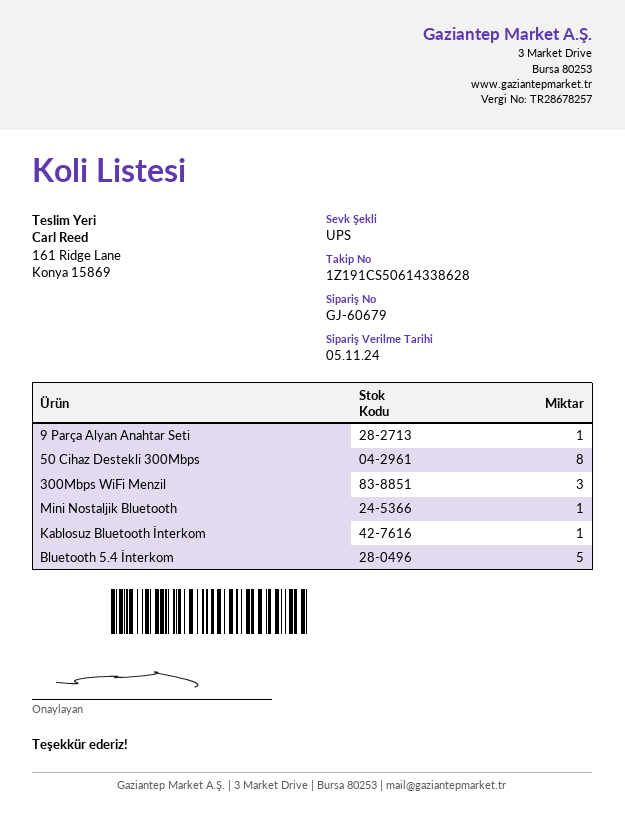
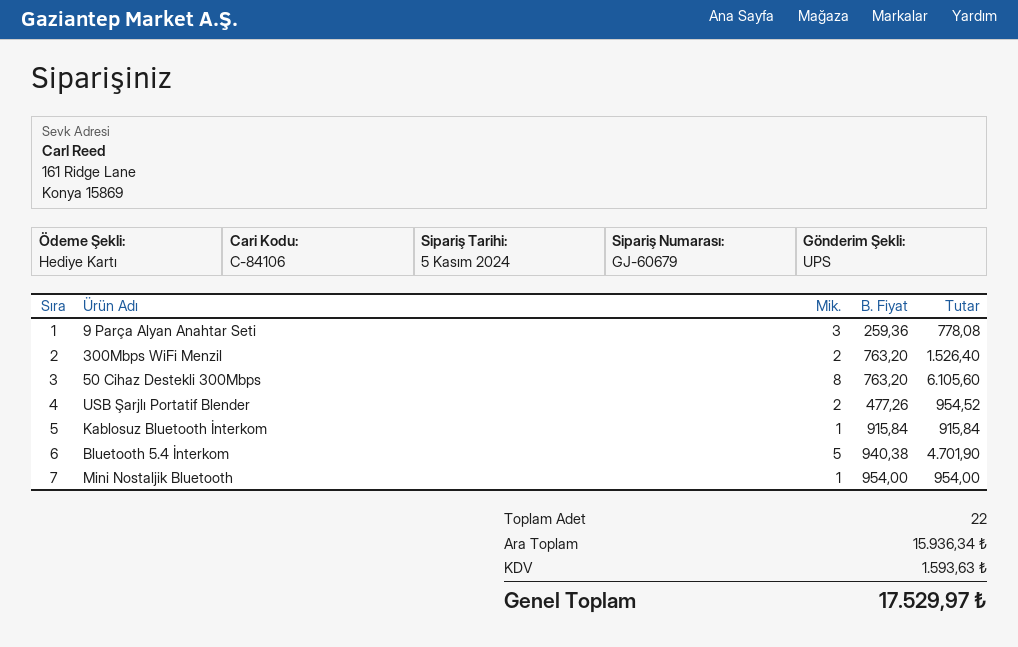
9 Parça Alyan Anahtar Seti: 1 -> 3
300Mbps WiFi Menzil: 3 -> 2
USB Şarjlı Portatif Blender: none -> 2

